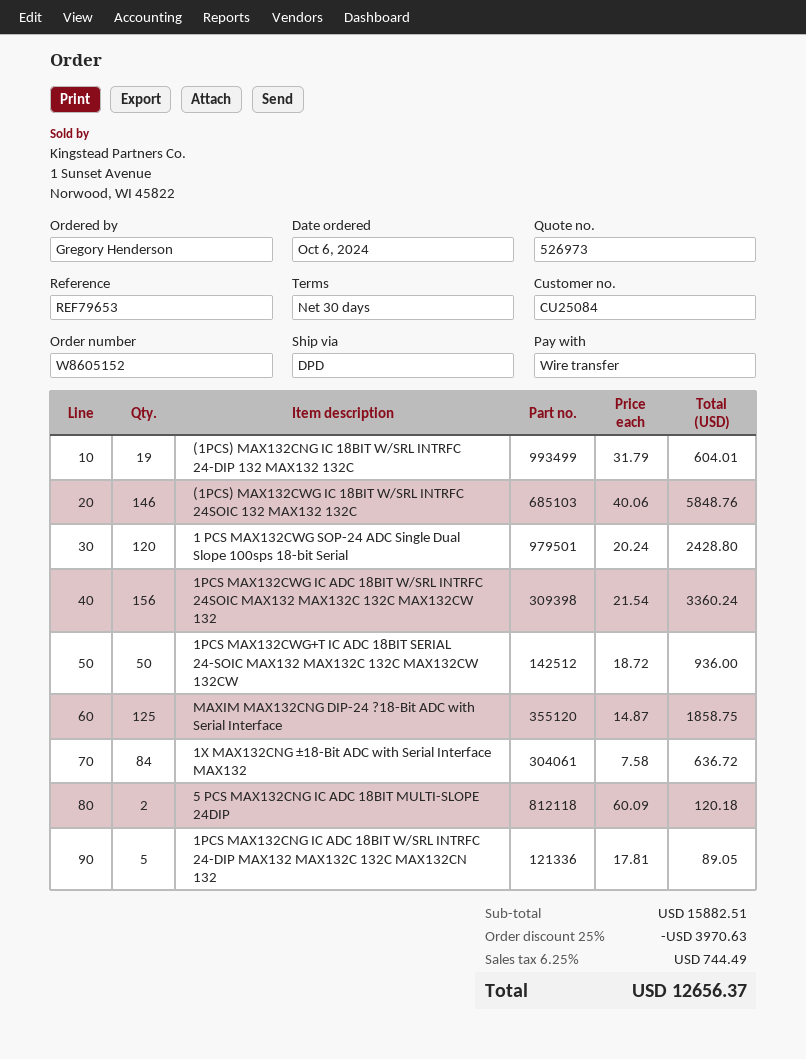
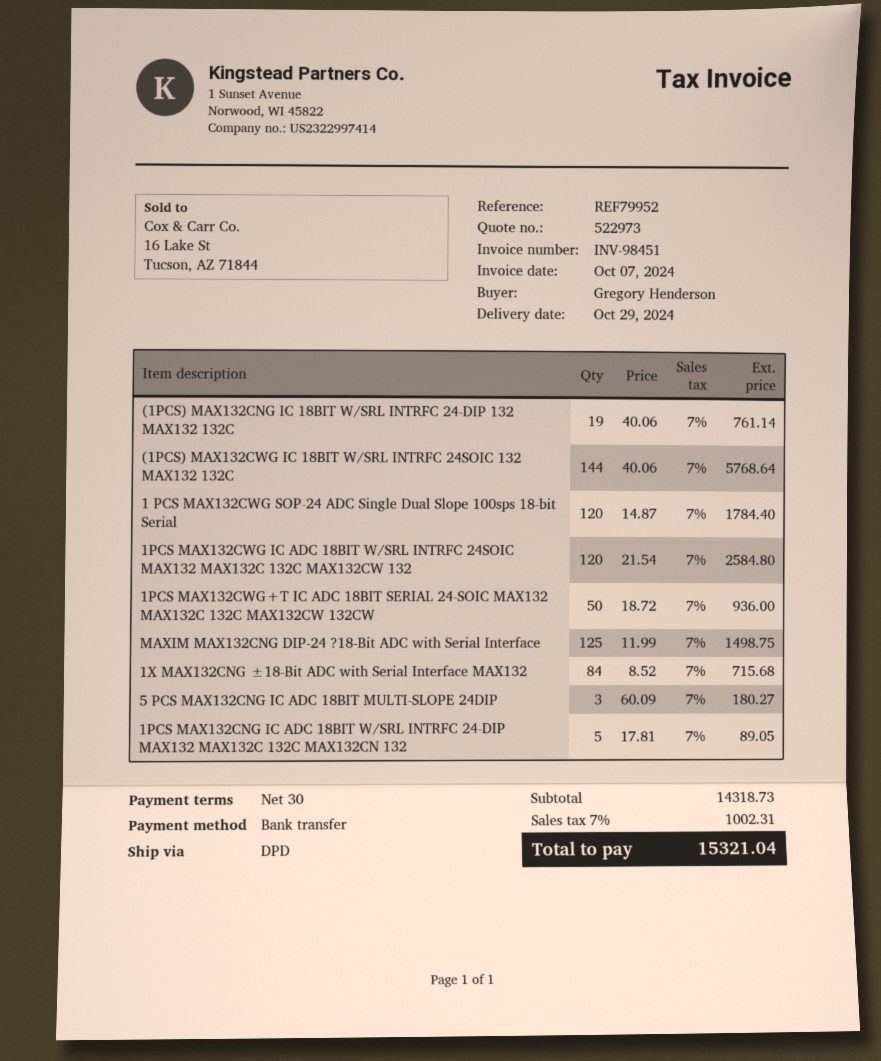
quote number: 526973 -> 522973
reference: REF79653 -> REF79952
(1PCS) MAX132CNG IC 18BIT W/SRL INTRFC 24-DIP 132 MAX132 132C: 19 x 31.79 = 604.01 -> 19 x 40.06 = 761.14
(1PCS) MAX132CWG IC 18BIT W/SRL INTRFC 24SOIC 132 MAX132 132C: 146 x 40.06 = 5848.76 -> 144 x 40.06 = 5768.64
1 PCS MAX132CWG SOP-24 ADC Single Dual Slope 100sps 18-bit Serial: 120 x 20.24 = 2428.80 -> 120 x 14.87 = 1784.40
1PCS MAX132CWG IC ADC 18BIT W/SRL INTRFC 24SOIC MAX132 MAX132C 132C MAX132CW 132: 156 x 21.54 = 3360.24 -> 120 x 21.54 = 2584.80
MAXIM MAX132CNG DIP-24 ?18-Bit ADC with Serial Interface: 125 x 14.87 = 1858.75 -> 125 x 11.99 = 1498.75
1X MAX132CNG ±18-Bit ADC with Serial Interface MAX132: 84 x 7.58 = 636.72 -> 84 x 8.52 = 715.68
5 PCS MAX132CNG IC ADC 18BIT MULTI-SLOPE 24DIP: 2 x 60.09 = 120.18 -> 3 x 60.09 = 180.27
subtotal: 15882.51 -> 14318.73
discount: 25% = 3970.63 -> none
tax: 6.25% = 744.49 -> 7% = 1002.31
total: 12656.37 -> 15321.04

